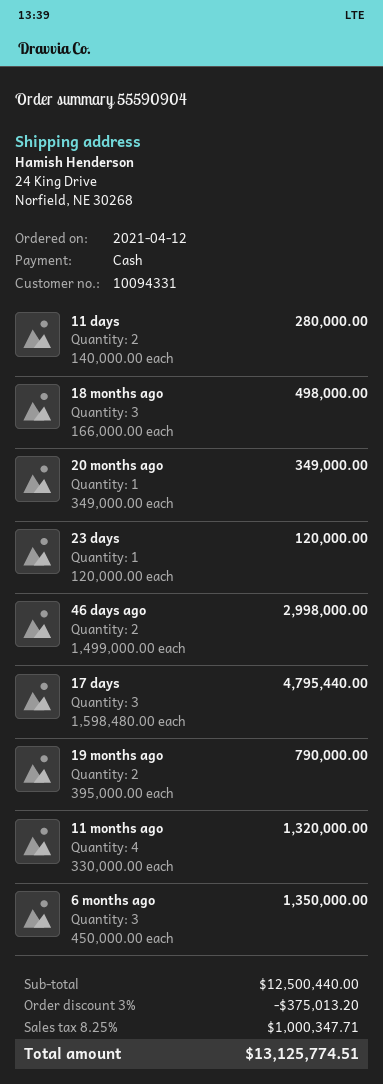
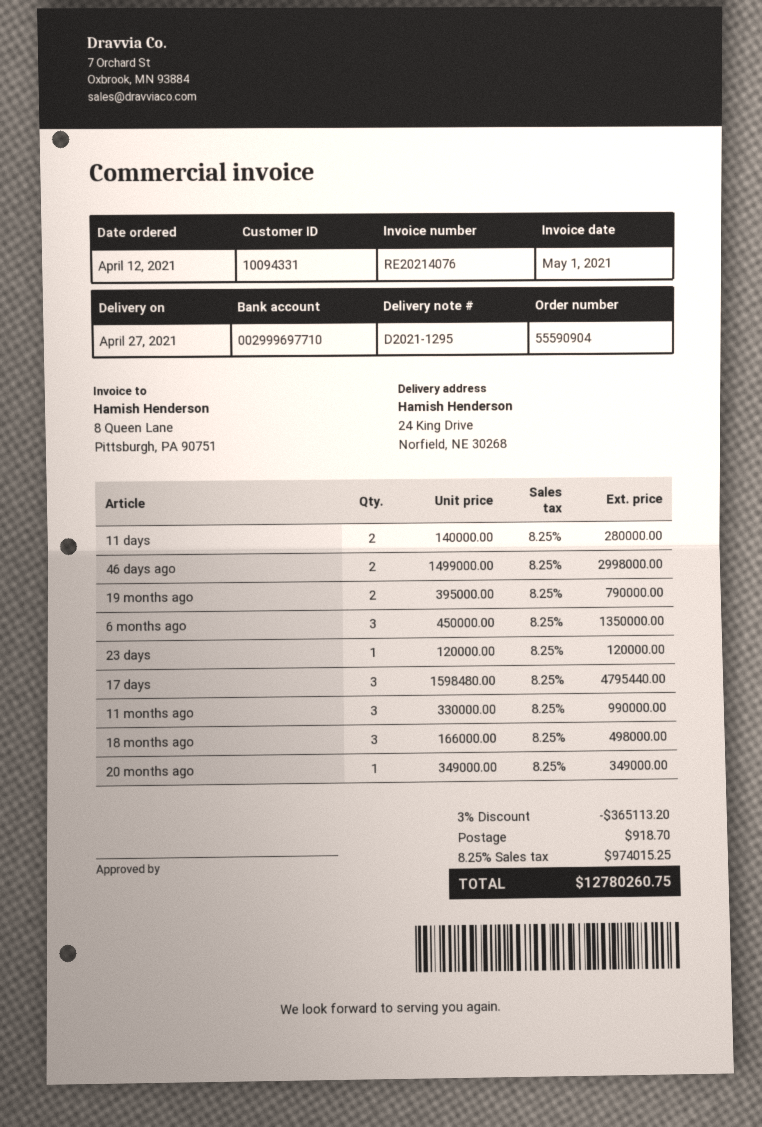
11 months ago: 4 x 330000.00 = 1320000.00 -> 3 x 330000.00 = 990000.00
discount: 3% = 375013.20 -> 3% = 365113.20
shipping: none -> 918.70
tax: 8.25% = 1000347.71 -> 8.25% = 974015.25
total: 13125774.51 -> 12780260.75

